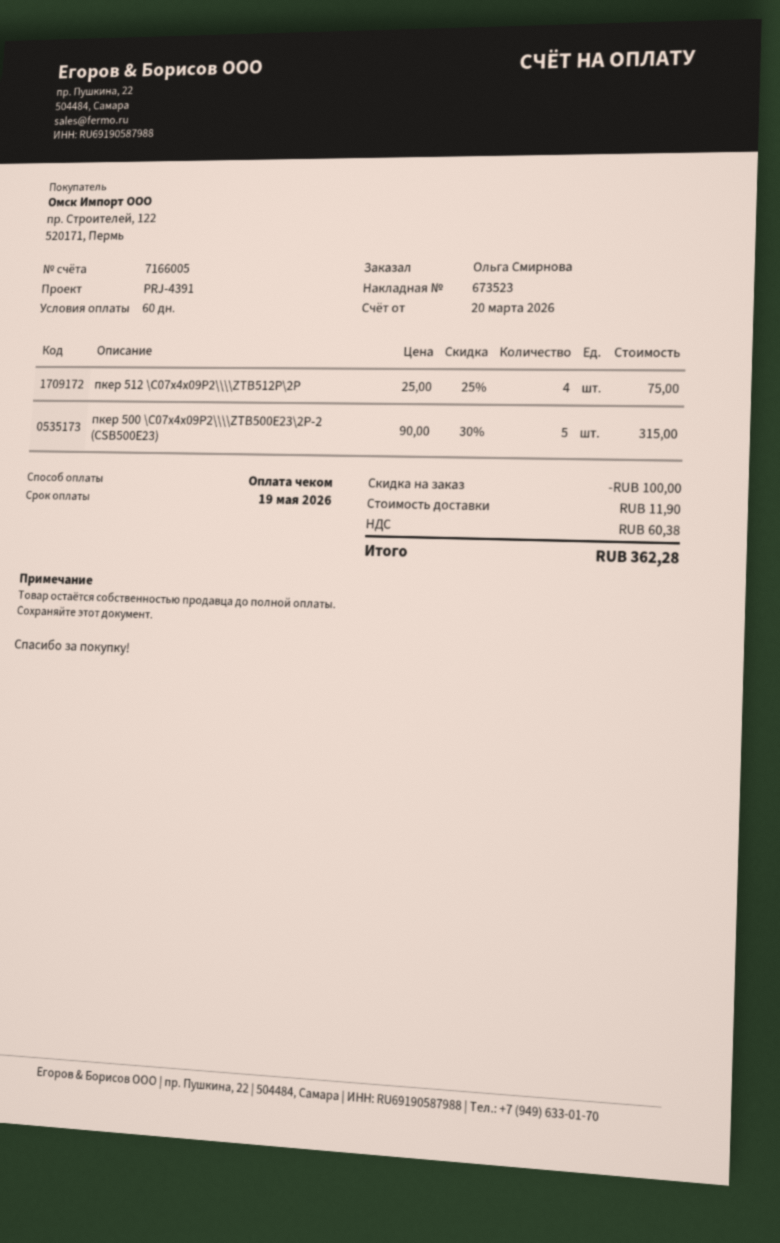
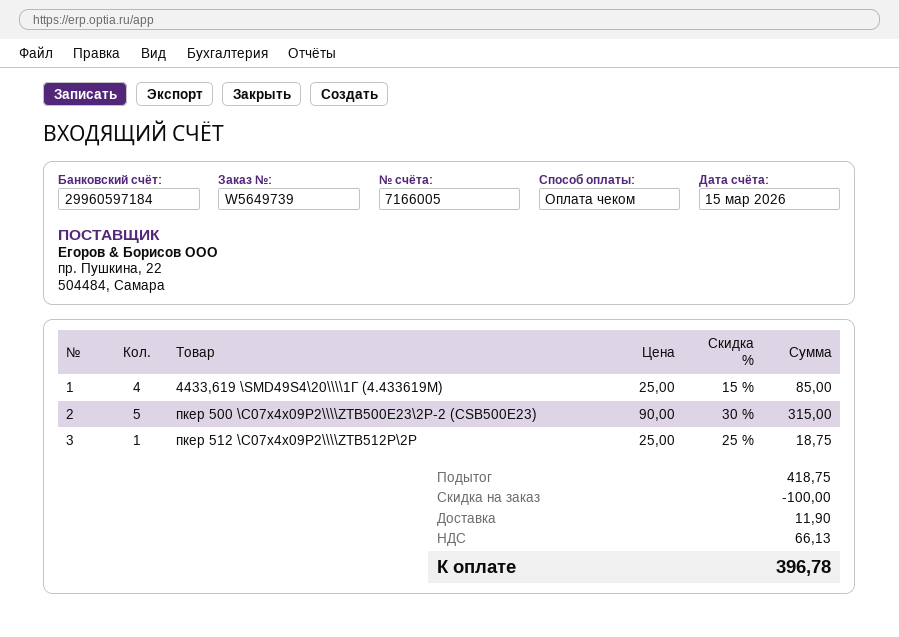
invoice date: 2026-03-20 -> 2026-03-15
пкер 512 \C07x4x09P2\\\\ZTB512P\2P: 4 x 25.00 - 25% = 75.00 -> 1 x 25.00 - 25% = 18.75
4433,619 \SMD49S4\20\\\\1Г (4.433619M): none -> 4 x 25.00 - 15% = 85.00
tax: 60.38 -> 66.13
total: 362.28 -> 396.78

